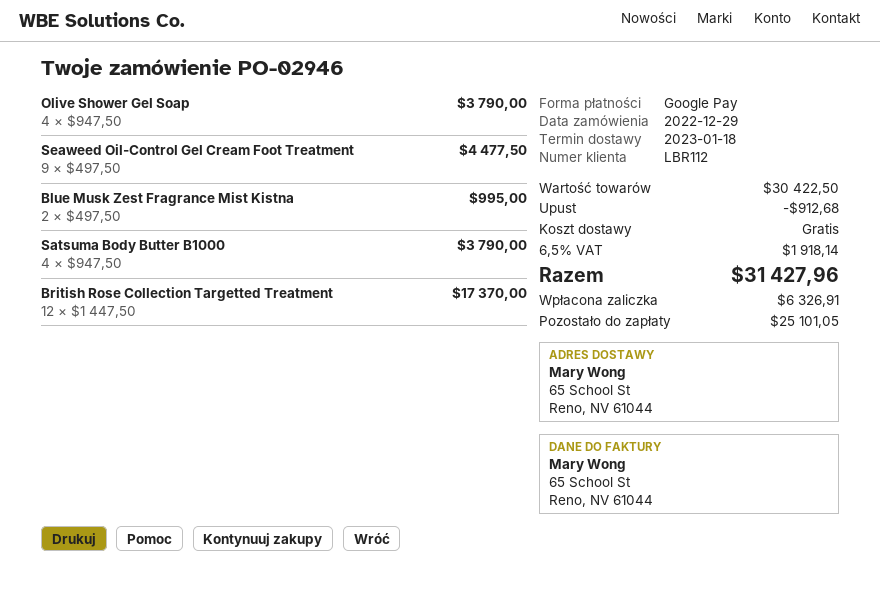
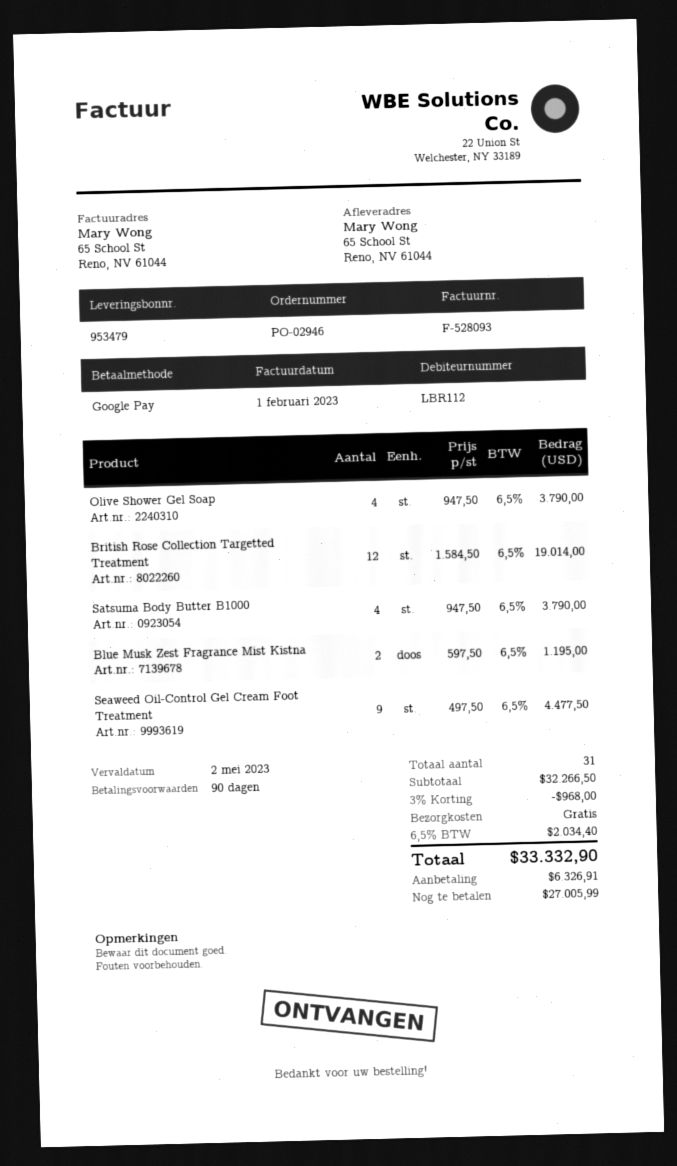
Blue Musk Zest Fragrance Mist Kistna: 2 x 497.50 = 995.00 -> 2 x 597.50 = 1195.00
British Rose Collection Targetted Treatment: 12 x 1447.50 = 17370.00 -> 12 x 1584.50 = 19014.00
subtotal: 30422.50 -> 32266.50
discount: 912.68 -> 968.00
tax: 6.5% = 1918.14 -> 6.5% = 2034.40
total: 31427.96 -> 33332.90
balance: 25101.05 -> 27005.99

